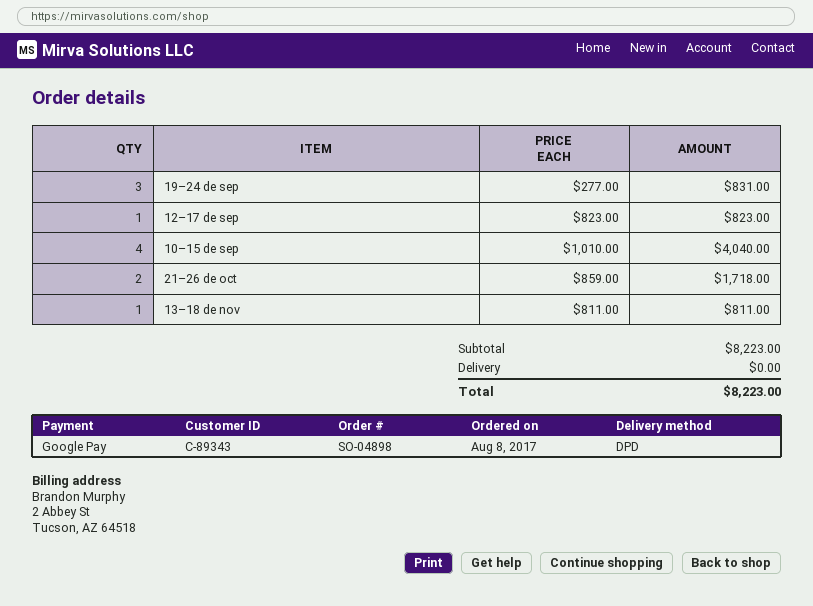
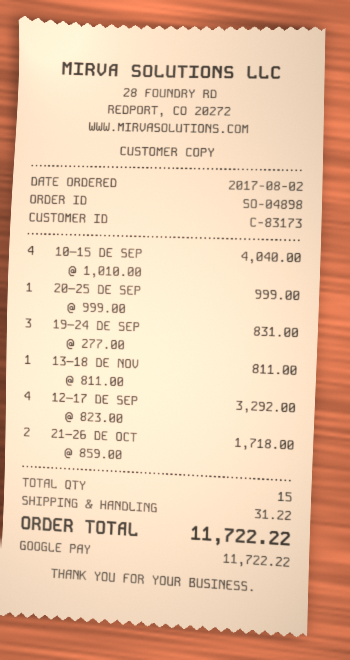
order date: 2017-08-08 -> 2017-08-02
customer number: C-89343 -> C-83173
12–17 de sep: 1 x 823.00 = 823.00 -> 4 x 823.00 = 3292.00
20–25 DE SEP: none -> 1 x 999.00 = 999.00
shipping: 0.00 -> 31.22
total: 8223.00 -> 11722.22

